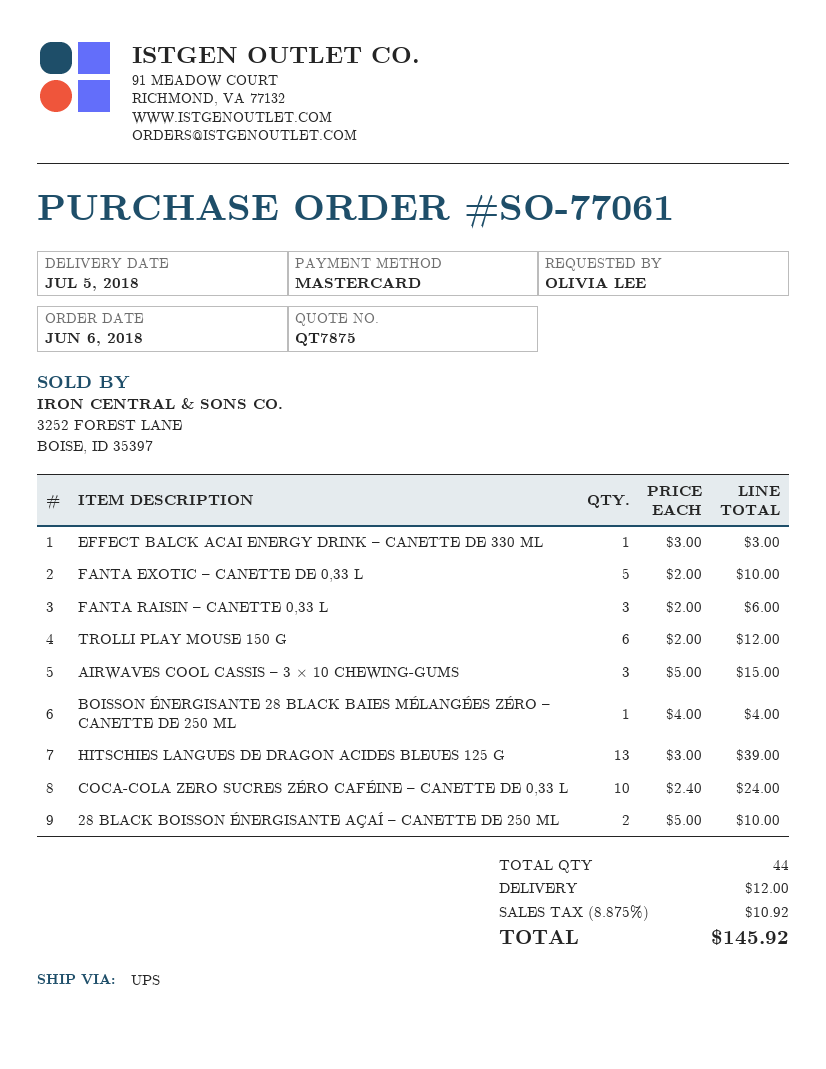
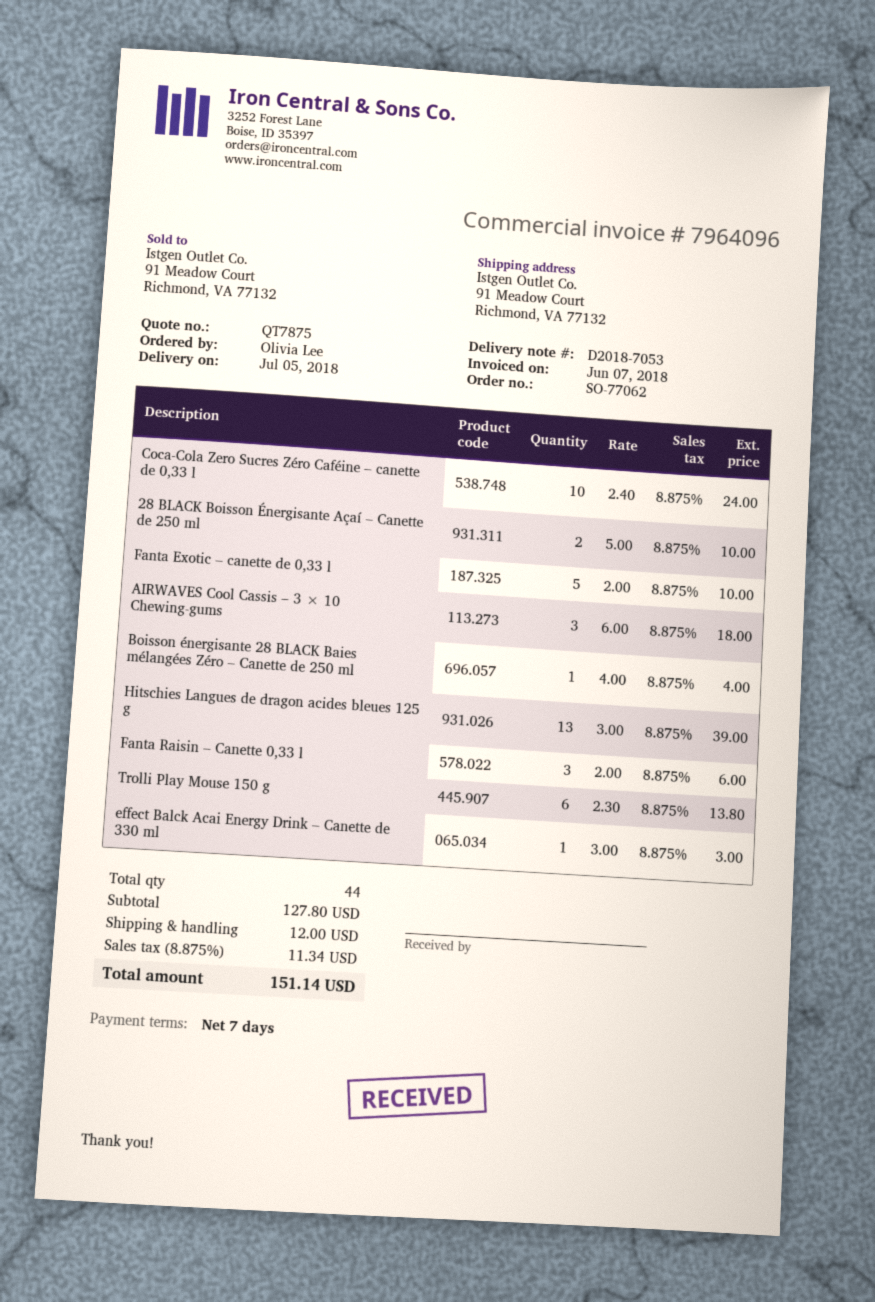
order number: SO-77061 -> SO-77062
TROLLI PLAY MOUSE 150 G: 6 x 2.00 = 12.00 -> 6 x 2.30 = 13.80
AIRWAVES COOL CASSIS – 3 × 10 CHEWING-GUMS: 3 x 5.00 = 15.00 -> 3 x 6.00 = 18.00
tax: 8.875% = 10.92 -> 8.875% = 11.34
total: 145.92 -> 151.14

